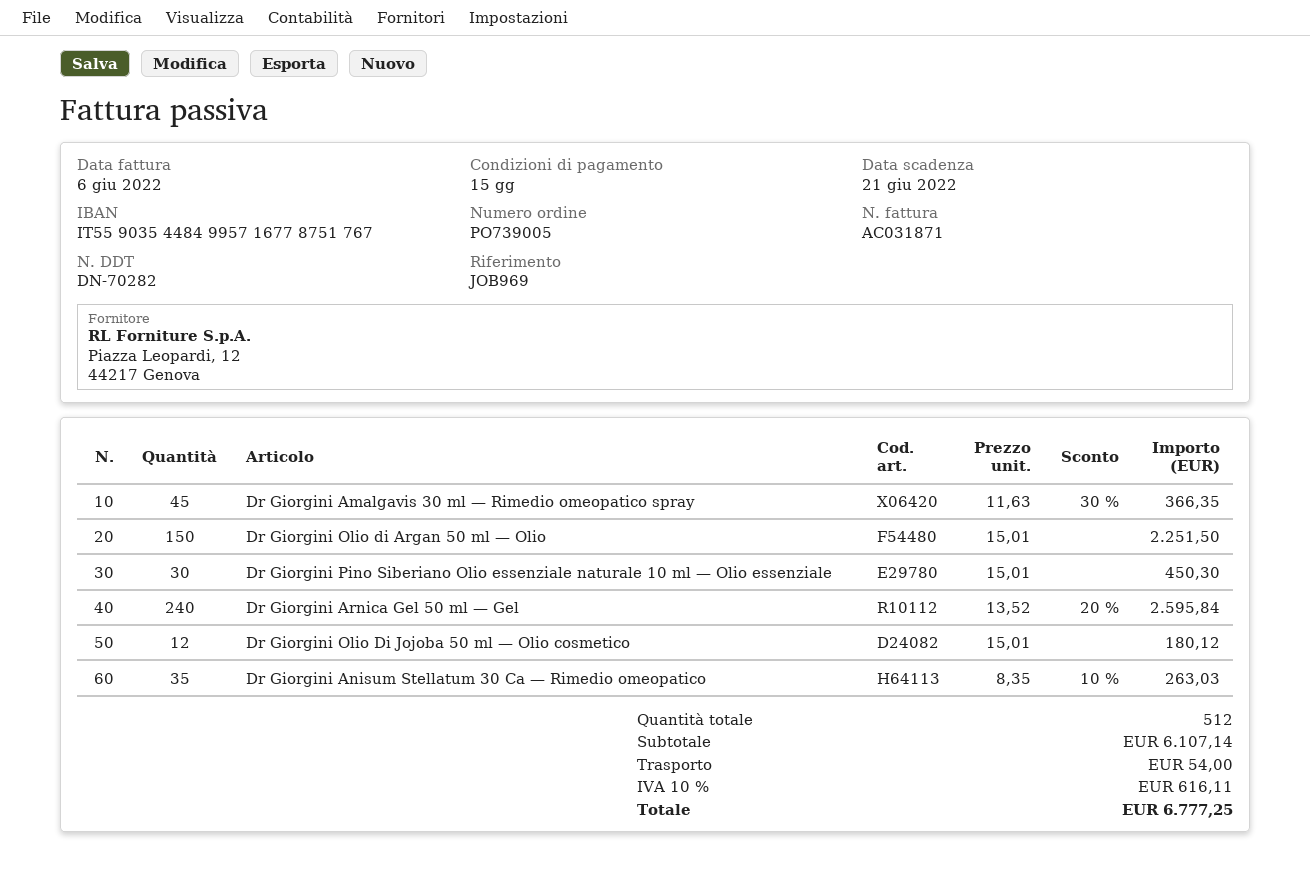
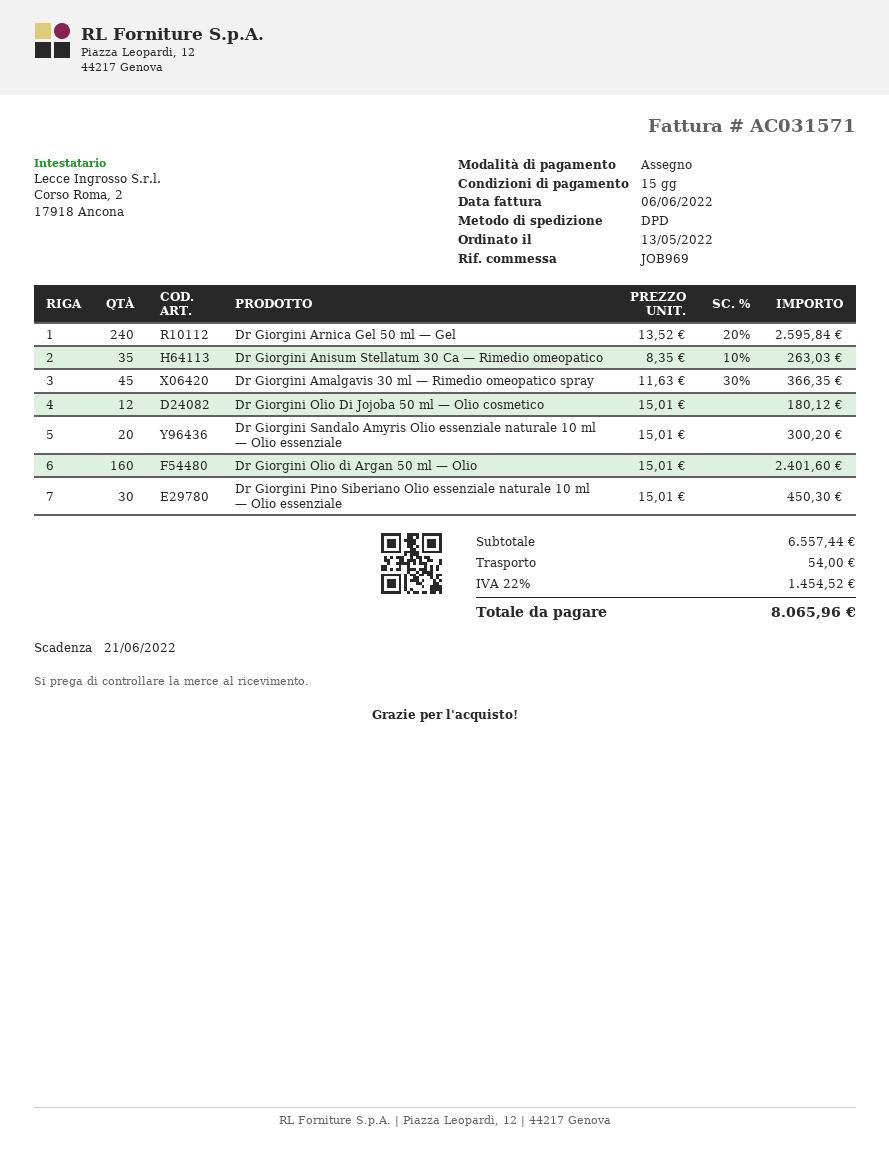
invoice number: AC031871 -> AC031571
Dr Giorgini Olio di Argan 50 ml — Olio: 150 x 15.01 = 2251.50 -> 160 x 15.01 = 2401.60
Dr Giorgini Sandalo Amyris Olio essenziale naturale 10 ml — Olio essenziale: none -> 20 x 15.01 = 300.20
subtotal: 6107.14 -> 6557.44
tax: 10% = 616.11 -> 22% = 1454.52
total: 6777.25 -> 8065.96

